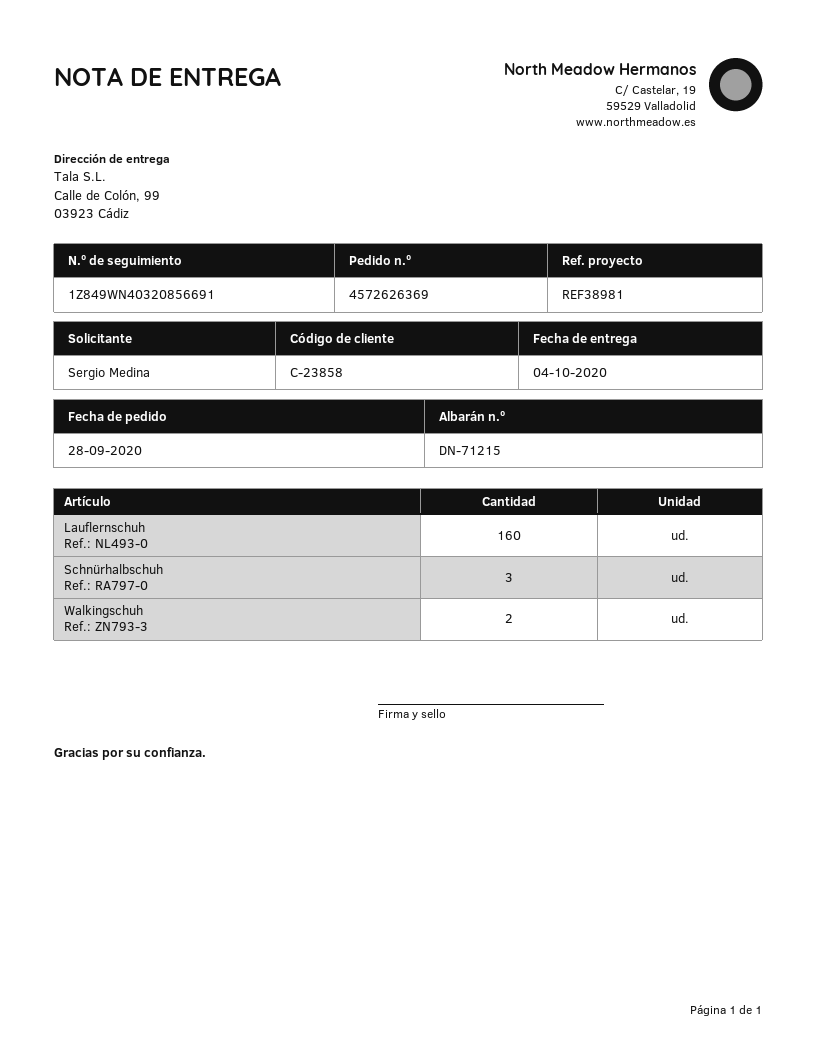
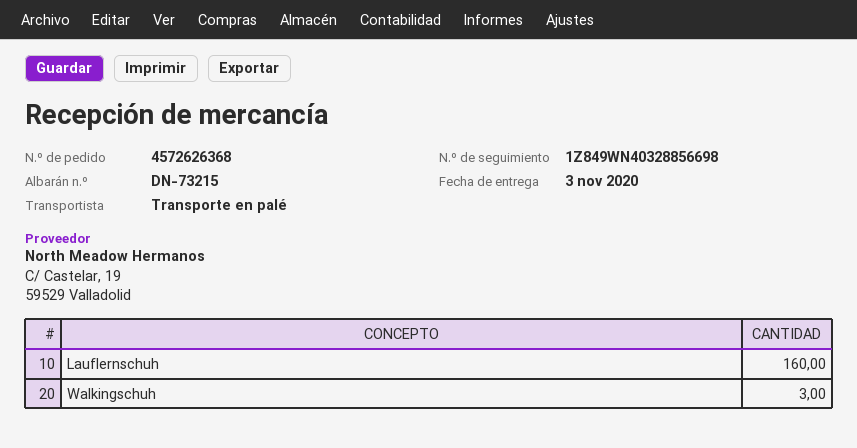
order number: 4572626369 -> 4572626368
delivery note number: DN-71215 -> DN-73215
delivery date: 2020-10-04 -> 2020-11-03
tracking number: 1Z849WN40320856691 -> 1Z849WN40328856698
Schnürhalbschuh: 3 -> none
Walkingschuh: 2 -> 3

